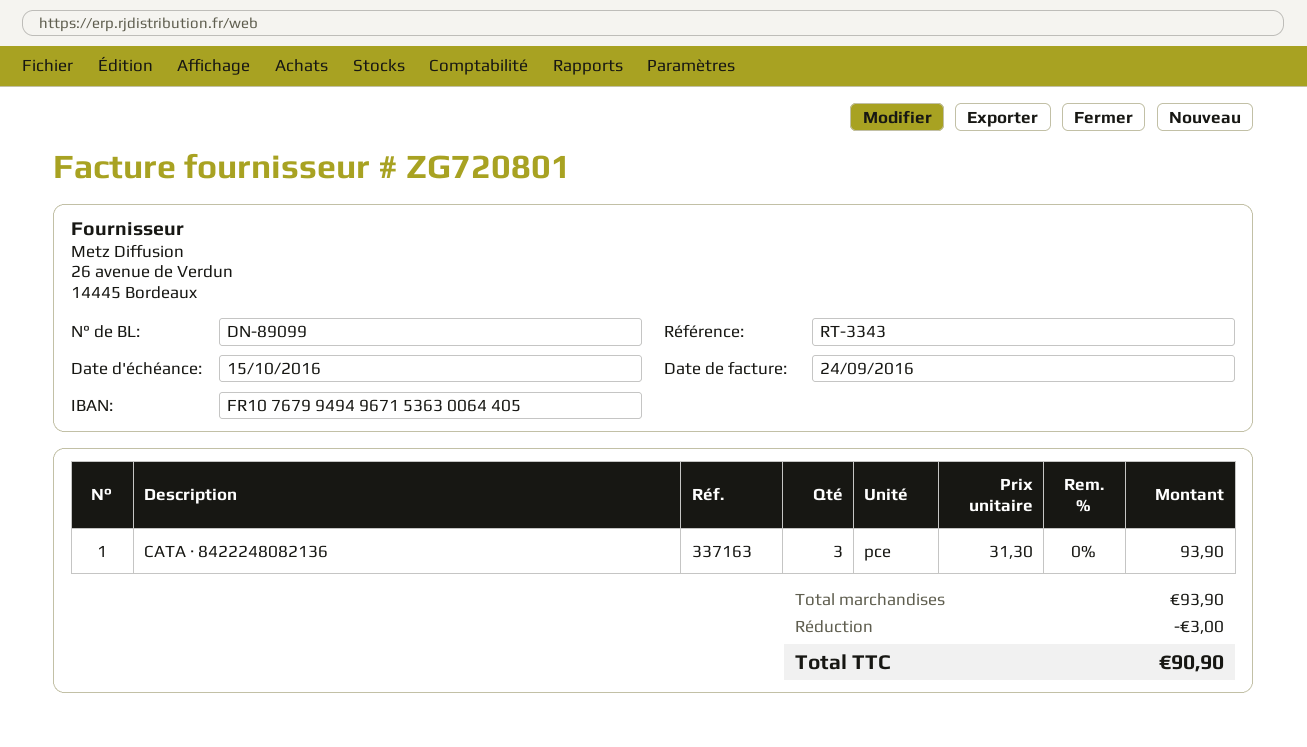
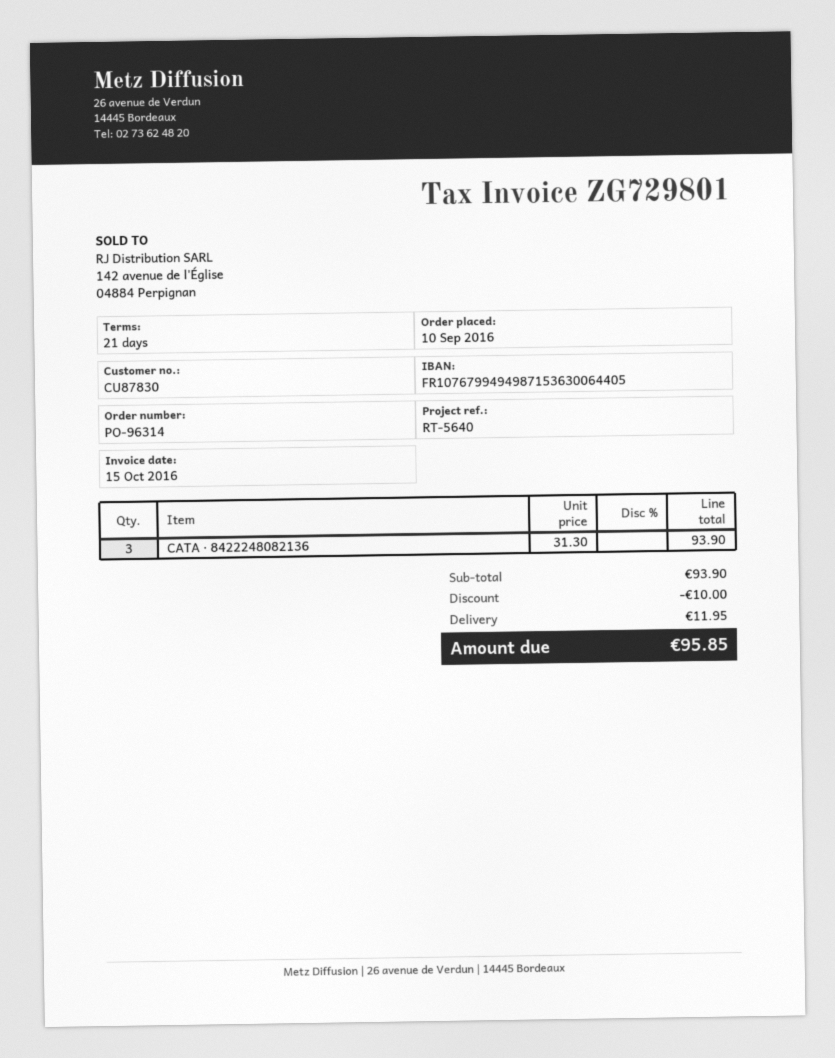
invoice number: ZG720801 -> ZG729801
invoice date: 2016-09-24 -> 2016-10-15
reference: RT-3343 -> RT-5640
bank account: FR1076799494967153630064405 -> FR1076799494987153630064405
discount: 3.00 -> 10.00
shipping: none -> 11.95
total: 90.90 -> 95.85

